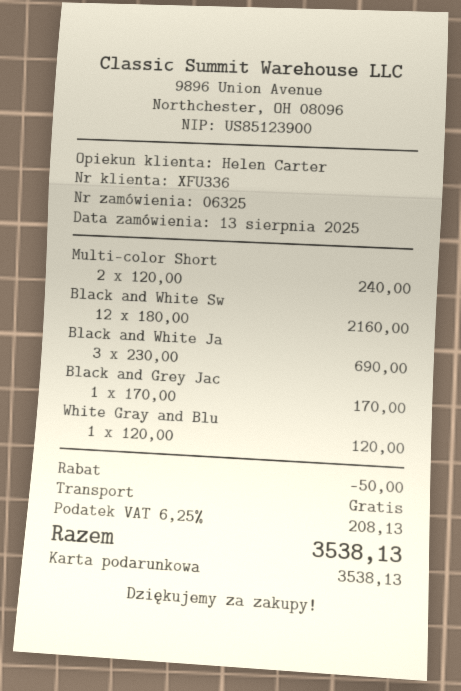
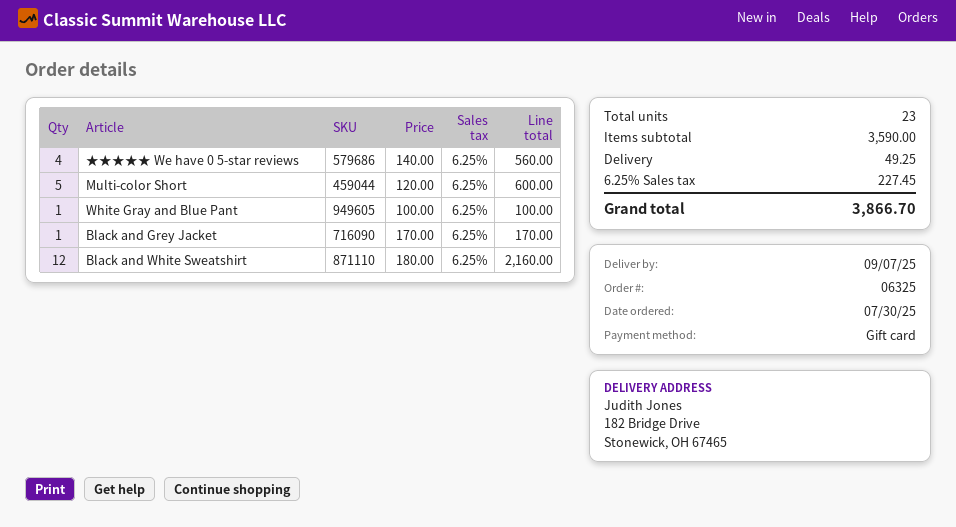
order date: 2025-08-13 -> 2025-07-30
Multi-color Short: 2 x 120.00 = 240.00 -> 5 x 120.00 = 600.00
Black and White Ja: 3 x 230.00 = 690.00 -> none
White Gray and Blu: 1 x 120.00 = 120.00 -> 1 x 100.00 = 100.00
★★★★★ We have 0 5-star reviews: none -> 4 x 140.00 = 560.00
discount: 50.00 -> none
shipping: 0.00 -> 49.25
tax: 6.25% = 208.13 -> 6.25% = 227.45
total: 3538.13 -> 3866.70

